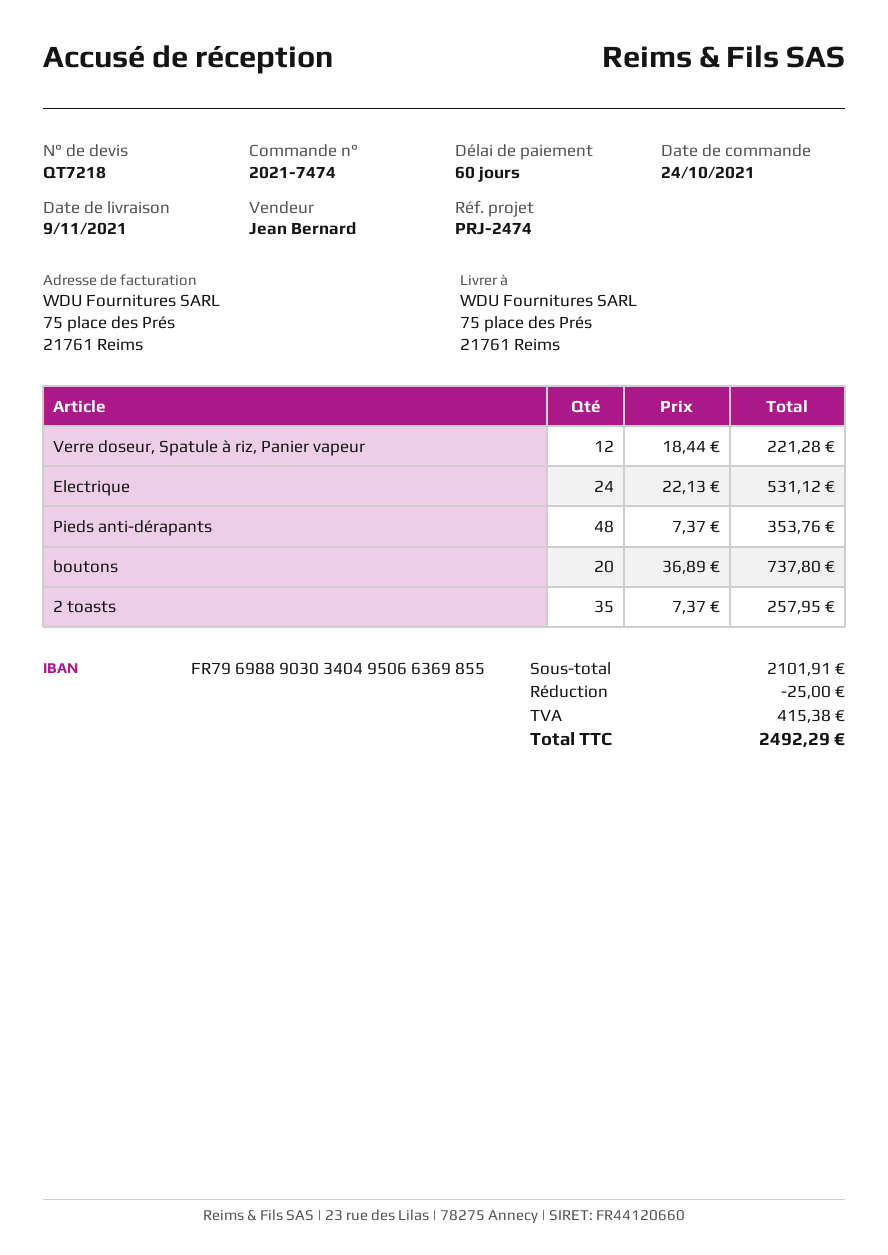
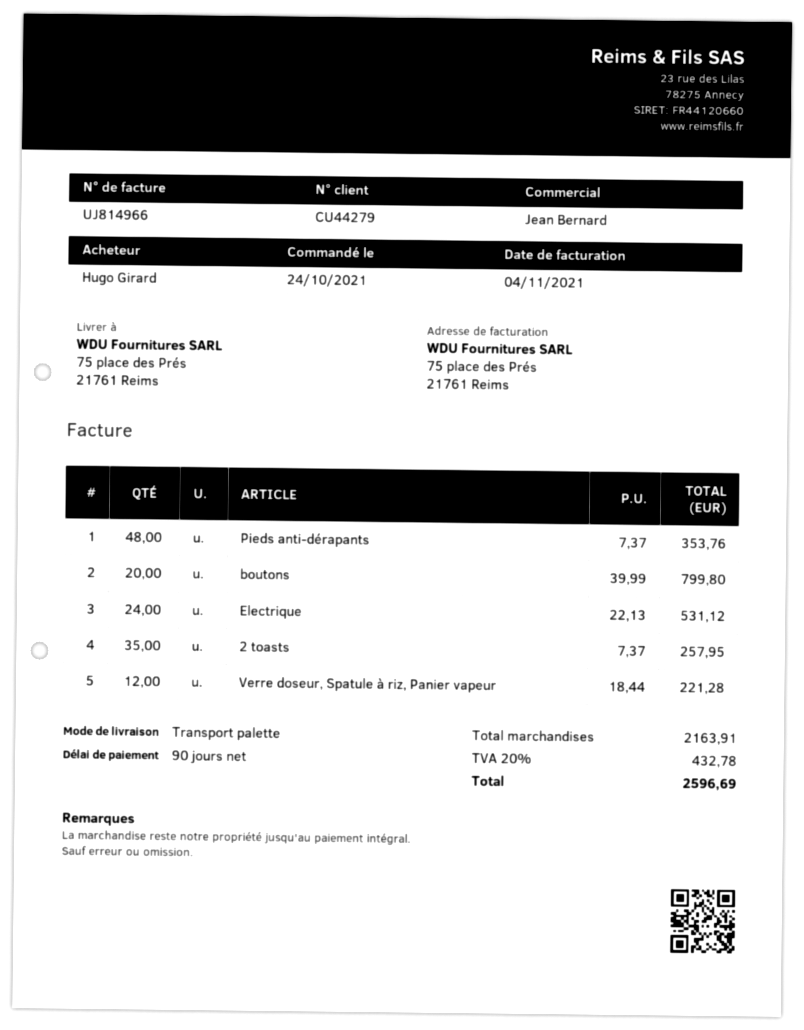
payment terms: 60 days -> 90 days
boutons: 20 x 36.89 = 737.80 -> 20 x 39.99 = 799.80
subtotal: 2101.91 -> 2163.91
discount: 25.00 -> none
tax: 415.38 -> 432.78
total: 2492.29 -> 2596.69

